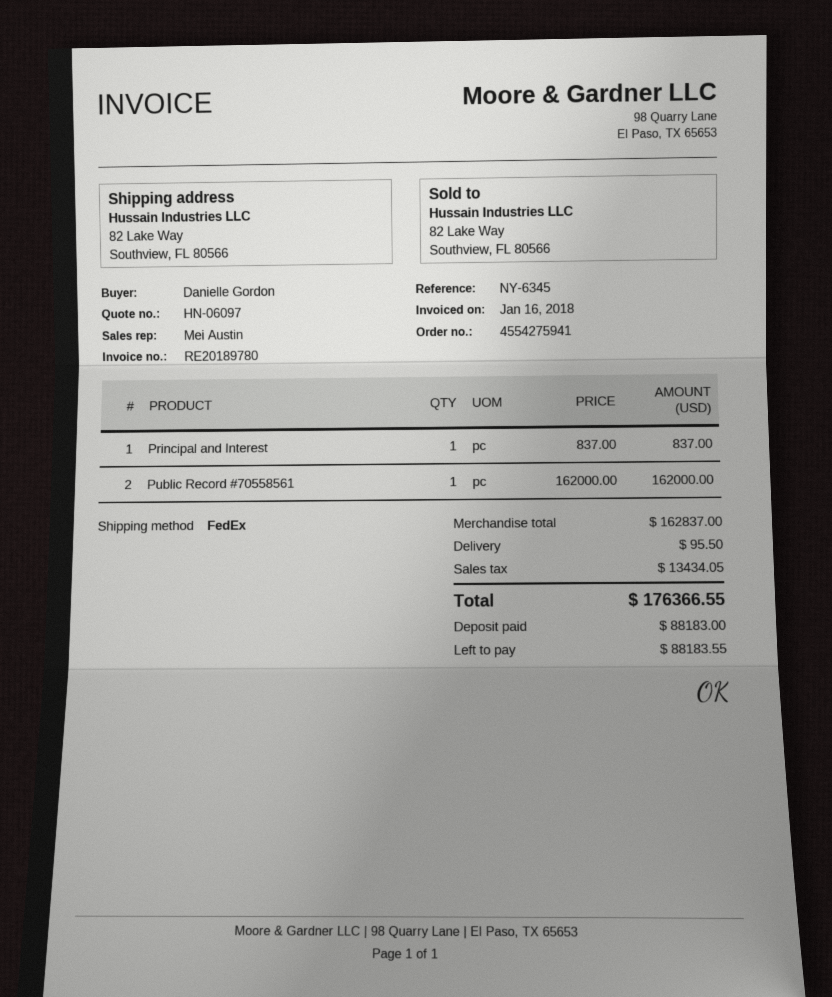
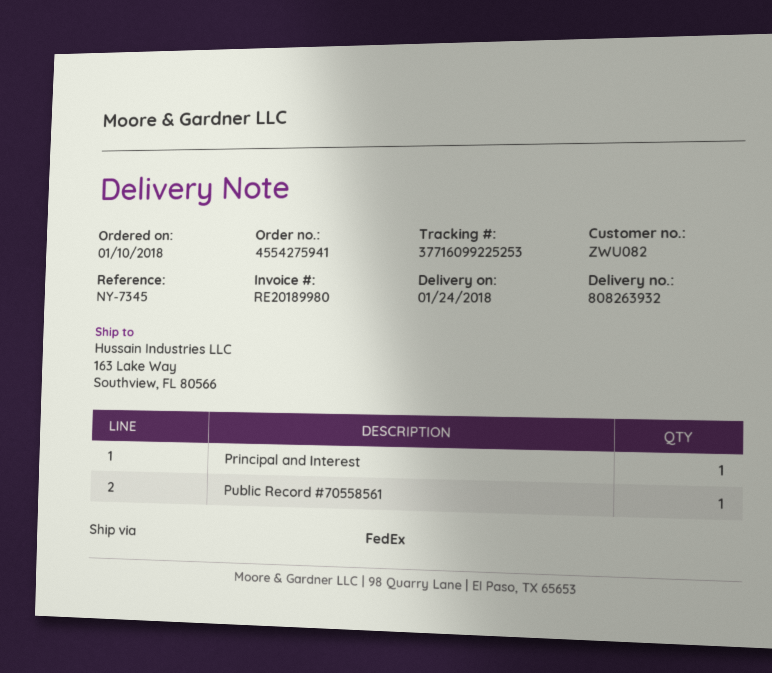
invoice number: RE20189780 -> RE20189980
reference: NY-6345 -> NY-7345
ship to: 82 Lake Way, Southview, FL 80566 -> 163 Lake Way, Southview, FL 80566

